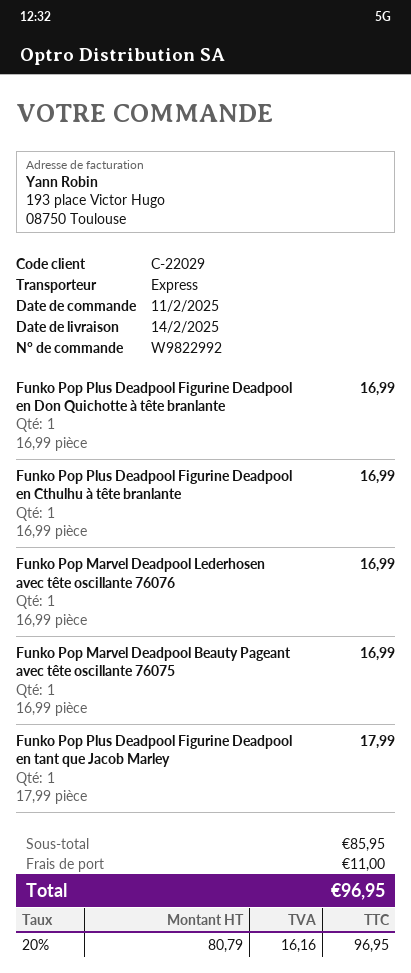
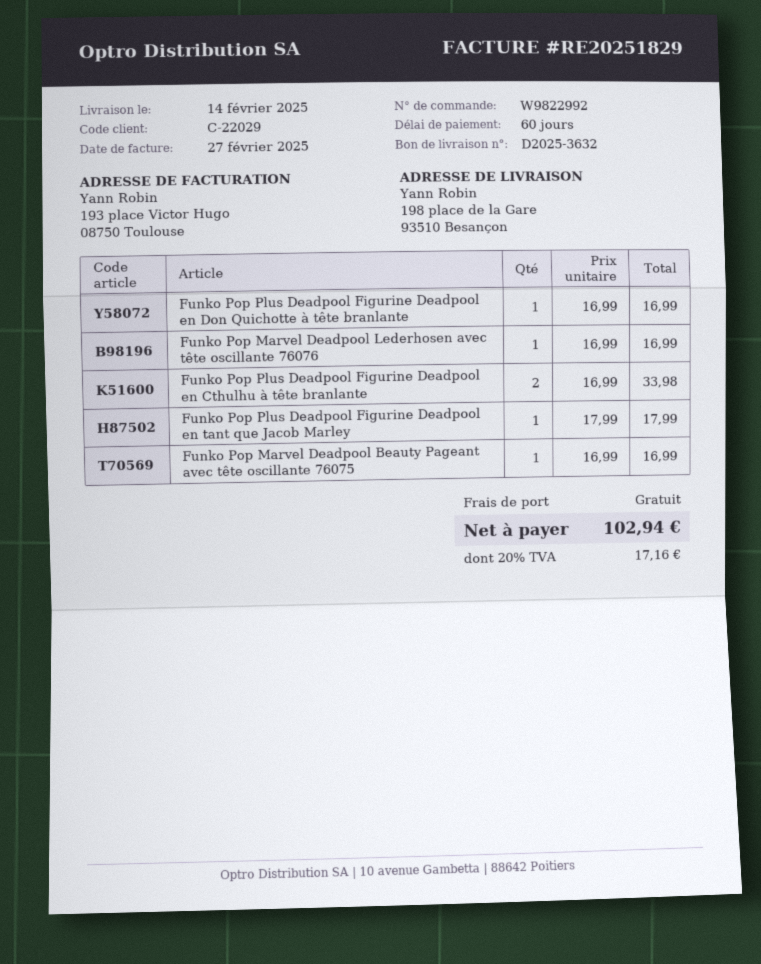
Funko Pop Plus Deadpool Figurine Deadpool en Cthulhu à tête branlante: 1 x 16.99 = 16.99 -> 2 x 16.99 = 33.98
shipping: 11.00 -> 0.00
tax: 20% = 16.16 -> 20% = 17.16
total: 96.95 -> 102.94

